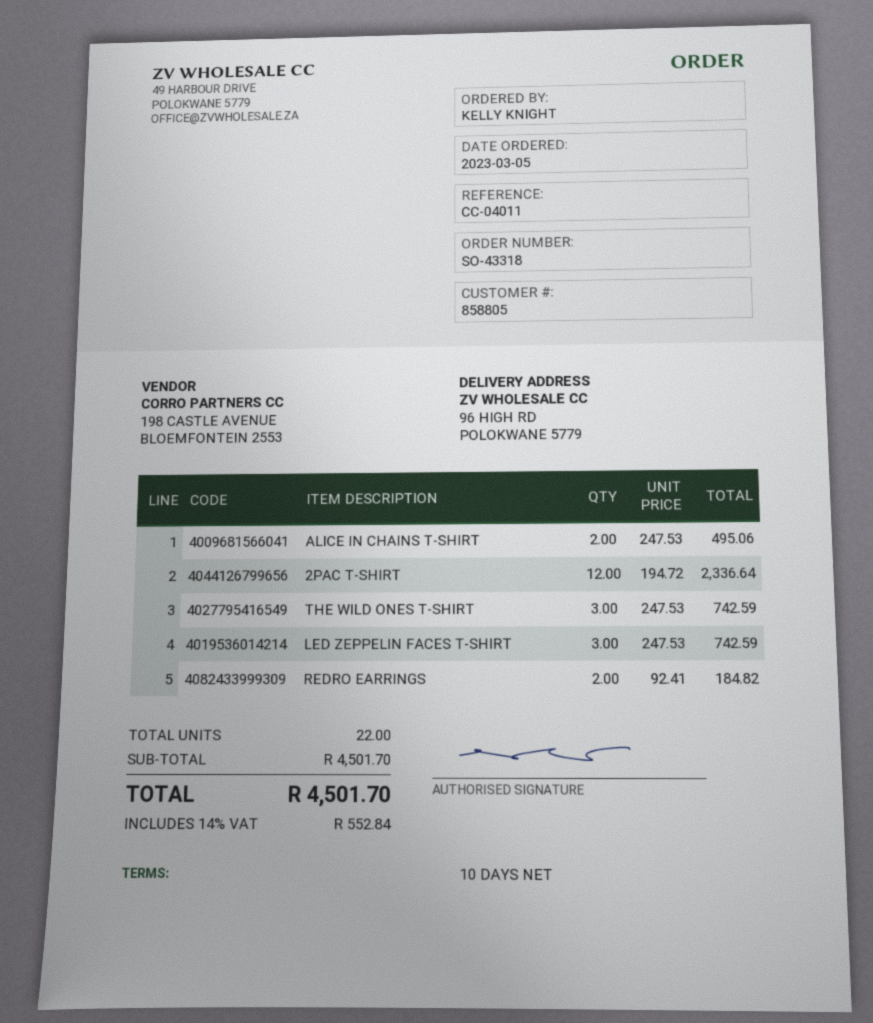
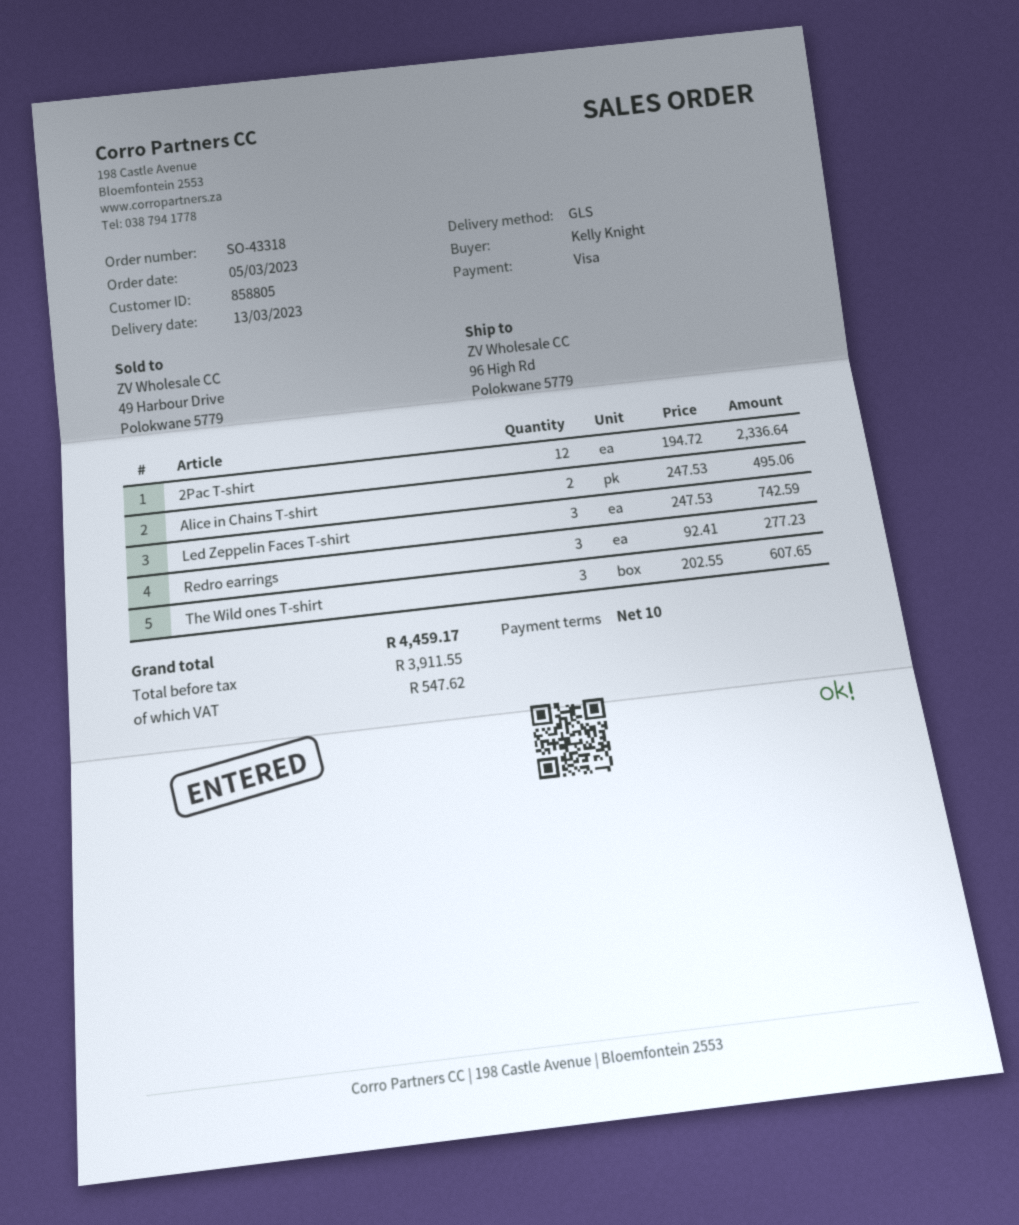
THE WILD ONES T-SHIRT: 3 x 247.53 = 742.59 -> 3 x 202.55 = 607.65
REDRO EARRINGS: 2 x 92.41 = 184.82 -> 3 x 92.41 = 277.23
tax: 552.84 -> 547.62
total: 4501.70 -> 4459.17

